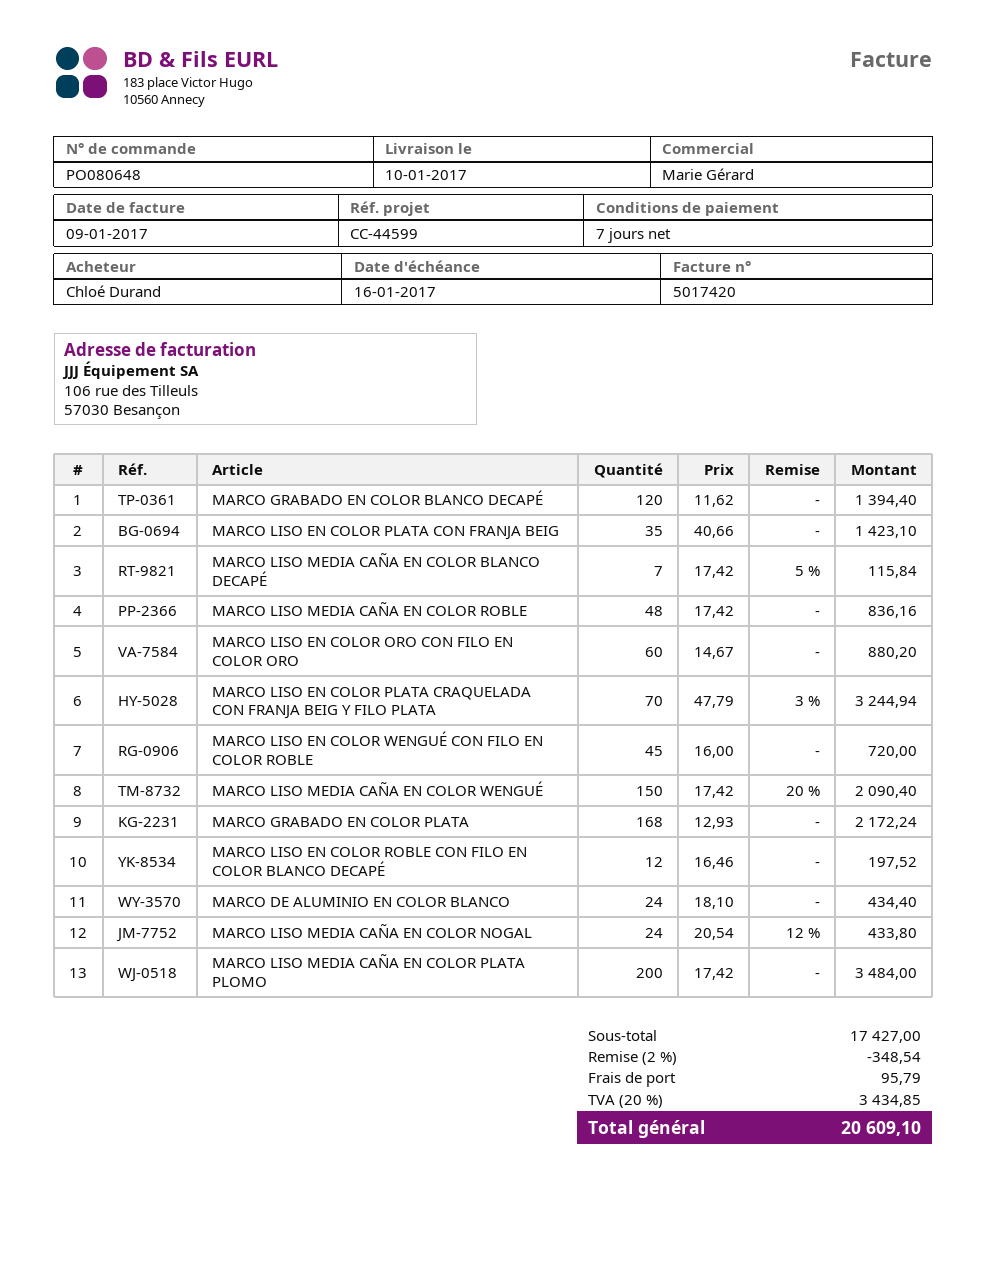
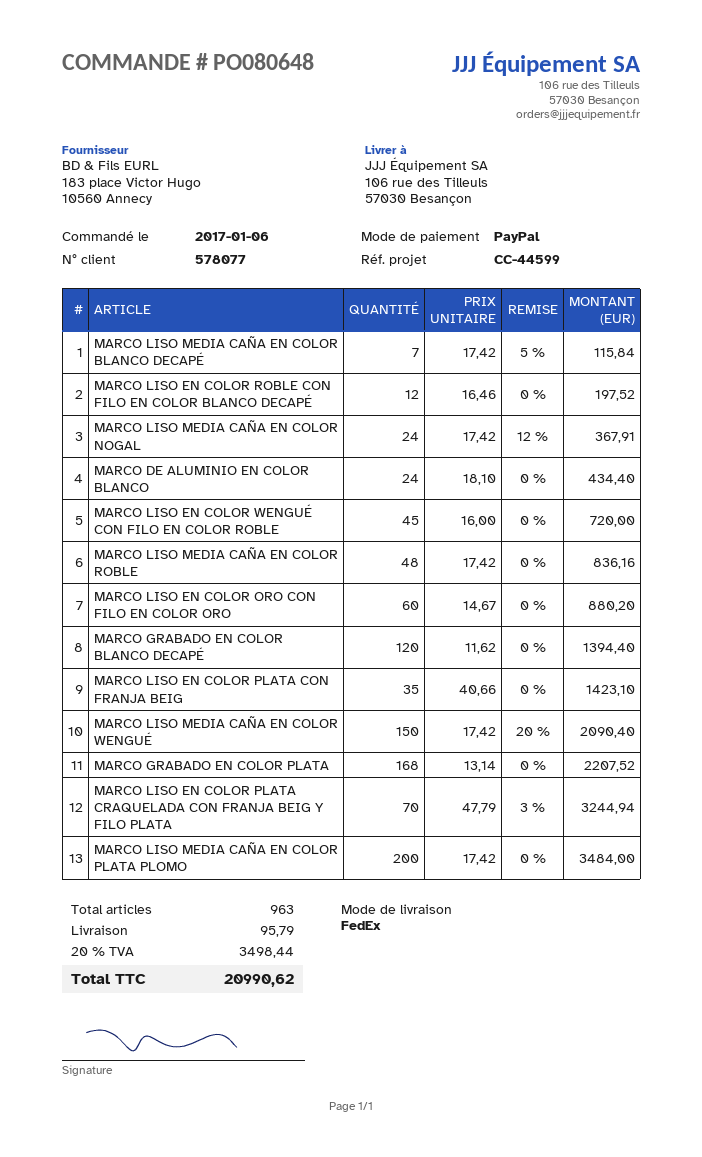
MARCO GRABADO EN COLOR PLATA: 168 x 12.93 = 2172.24 -> 168 x 13.14 = 2207.52
MARCO LISO MEDIA CAÑA EN COLOR NOGAL: 24 x 20.54 - 12% = 433.80 -> 24 x 17.42 - 12% = 367.91
discount: 2% = 348.54 -> none
tax: 20% = 3434.85 -> 20% = 3498.44
total: 20609.10 -> 20990.62

